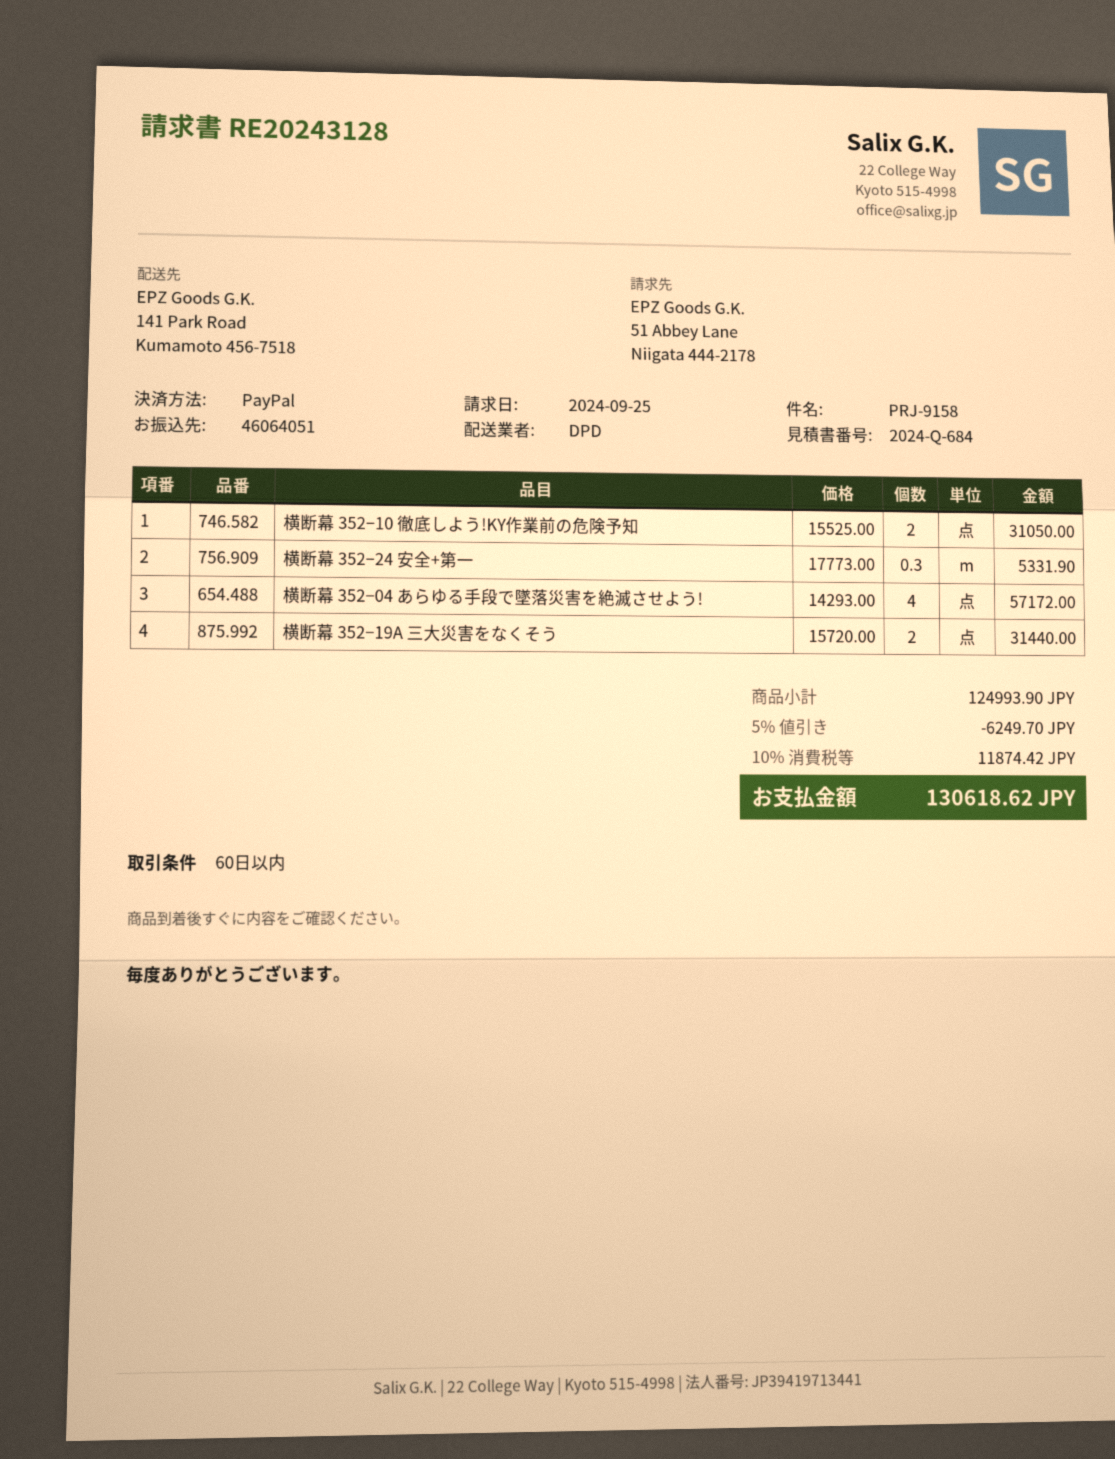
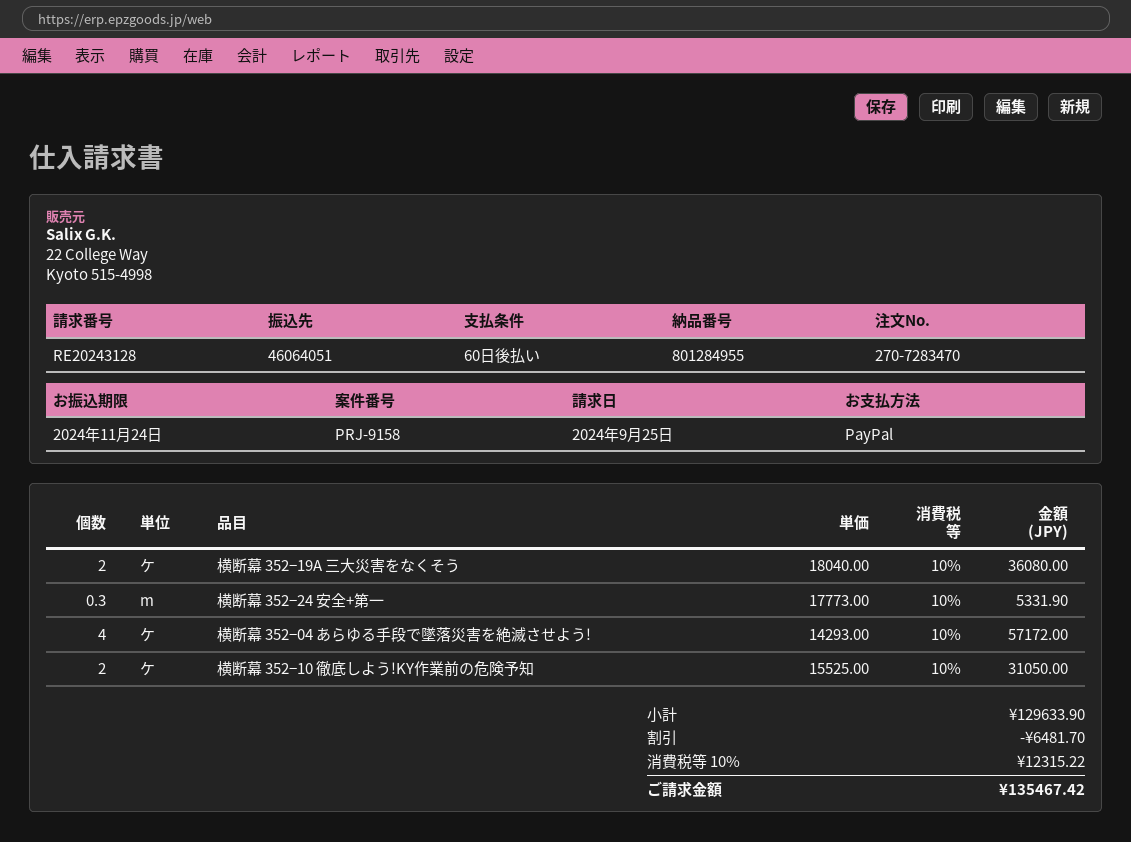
横断幕 352−19A 三大災害をなくそう: 2 x 15720.00 = 31440.00 -> 2 x 18040.00 = 36080.00
subtotal: 124993.90 -> 129633.90
discount: 6249.70 -> 6481.70
tax: 10% = 11874.42 -> 10% = 12315.22
total: 130618.62 -> 135467.42

